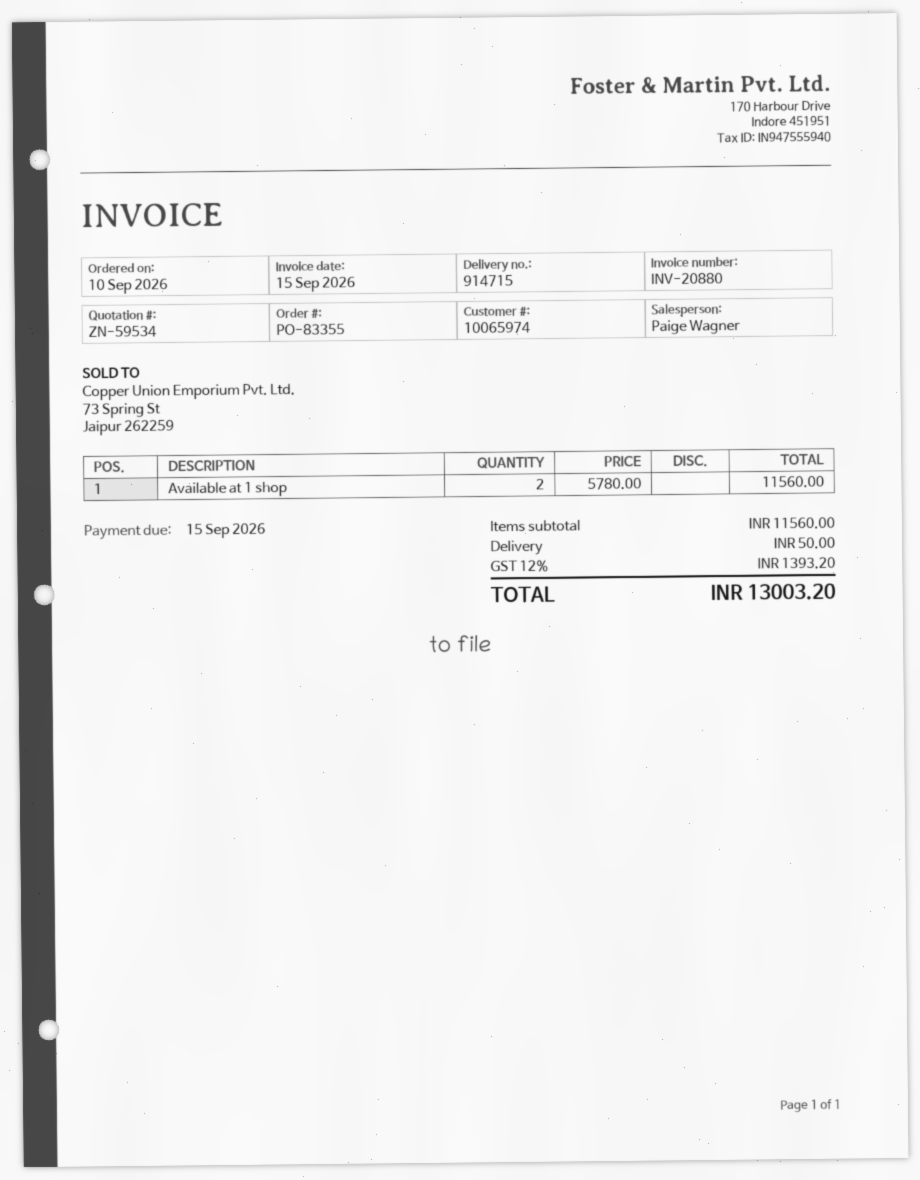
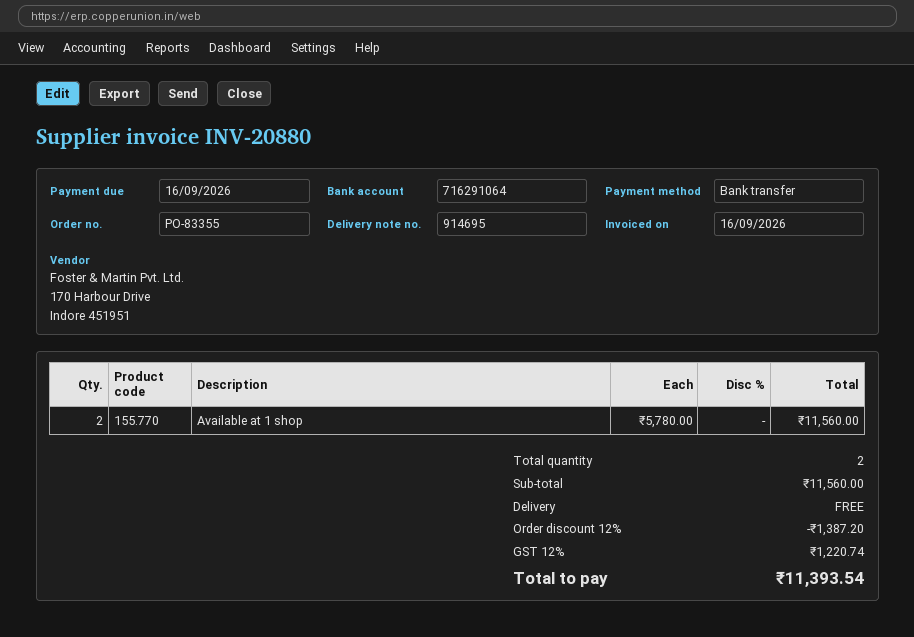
delivery note number: 914715 -> 914695
invoice date: 2026-09-15 -> 2026-09-16
due date: 2026-09-15 -> 2026-09-16
discount: none -> 12% = 1387.20
shipping: 50.00 -> 0.00
tax: 12% = 1393.20 -> 12% = 1220.74
total: 13003.20 -> 11393.54

